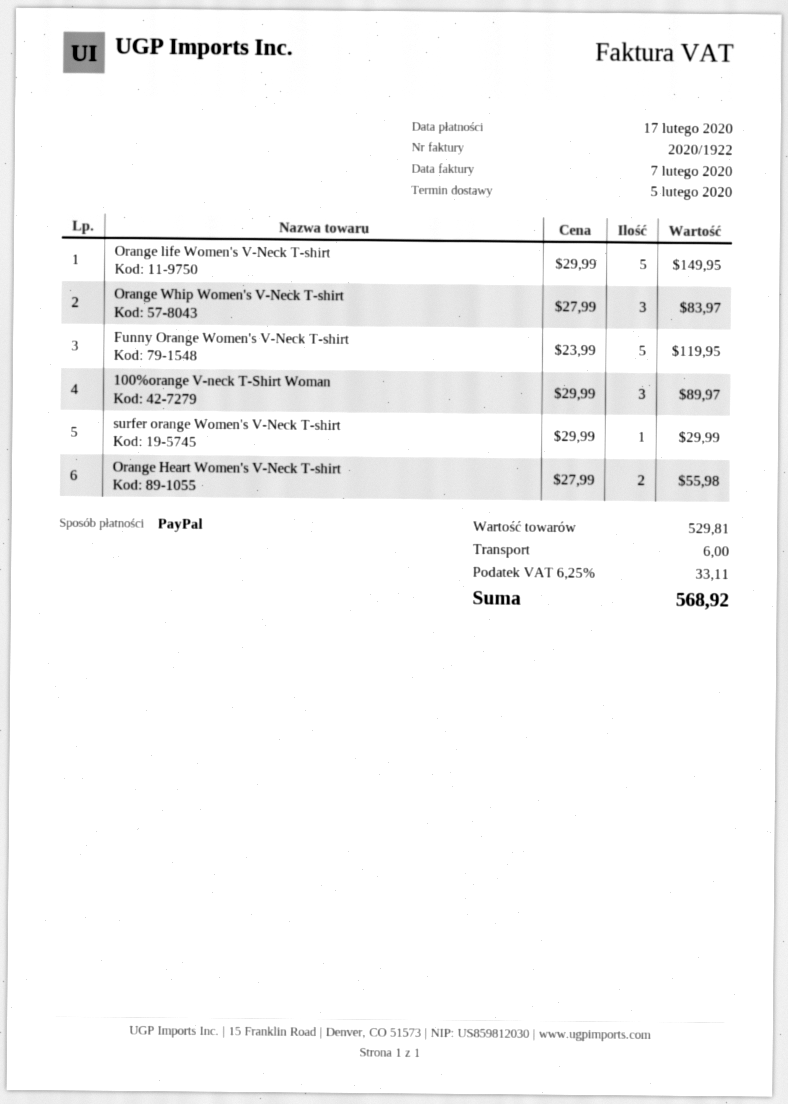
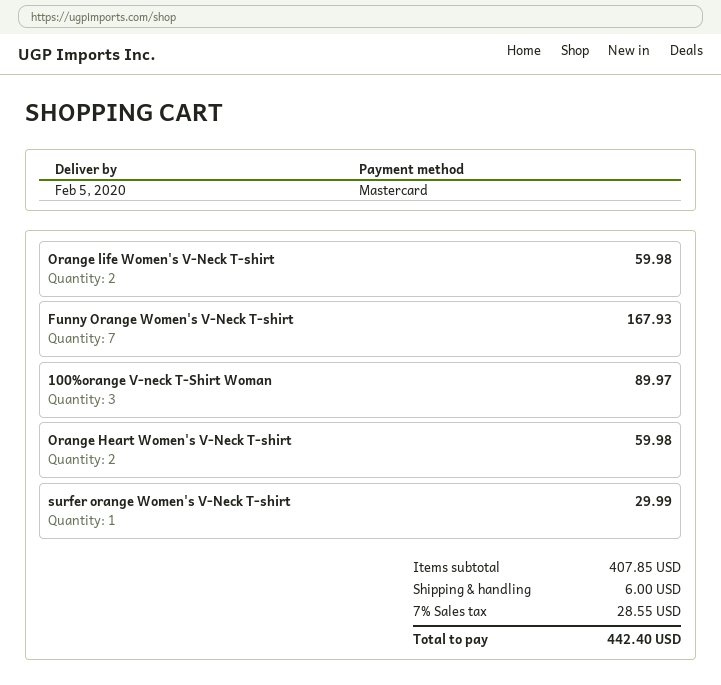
payment method: PayPal -> Mastercard
Orange life Women's V-Neck T-shirt: 5 for 149.95 -> 2 for 59.98
Orange Whip Women's V-Neck T-shirt: 3 for 83.97 -> none
Funny Orange Women's V-Neck T-shirt: 5 for 119.95 -> 7 for 167.93
Orange Heart Women's V-Neck T-shirt: 2 for 55.98 -> 2 for 59.98
subtotal: 529.81 -> 407.85
tax: 6.25% = 33.11 -> 7% = 28.55
total: 568.92 -> 442.40

